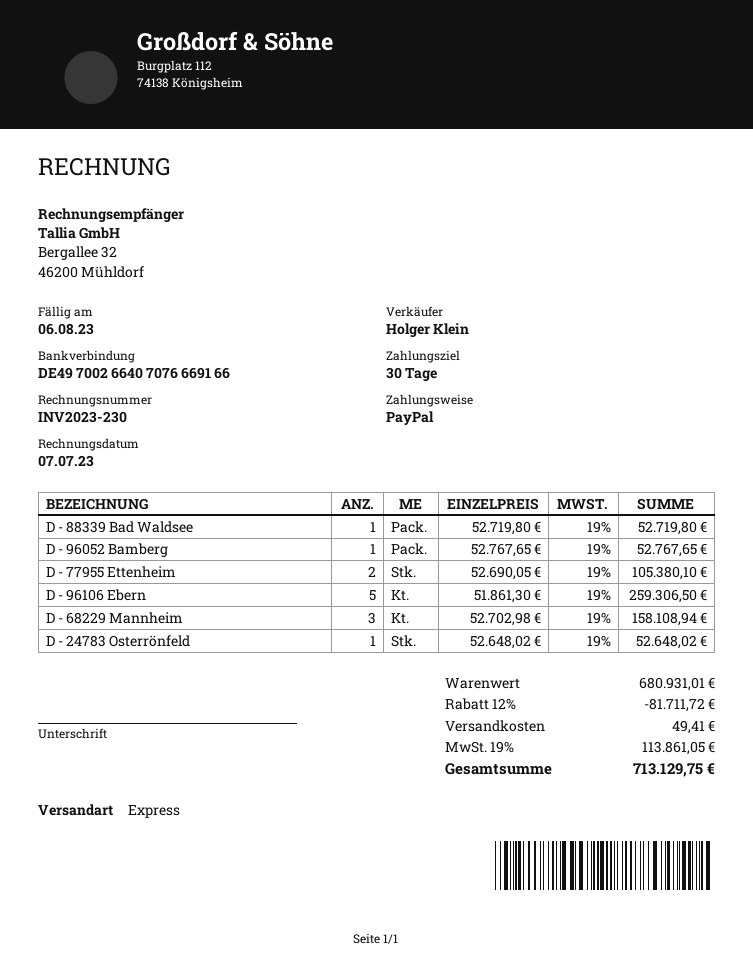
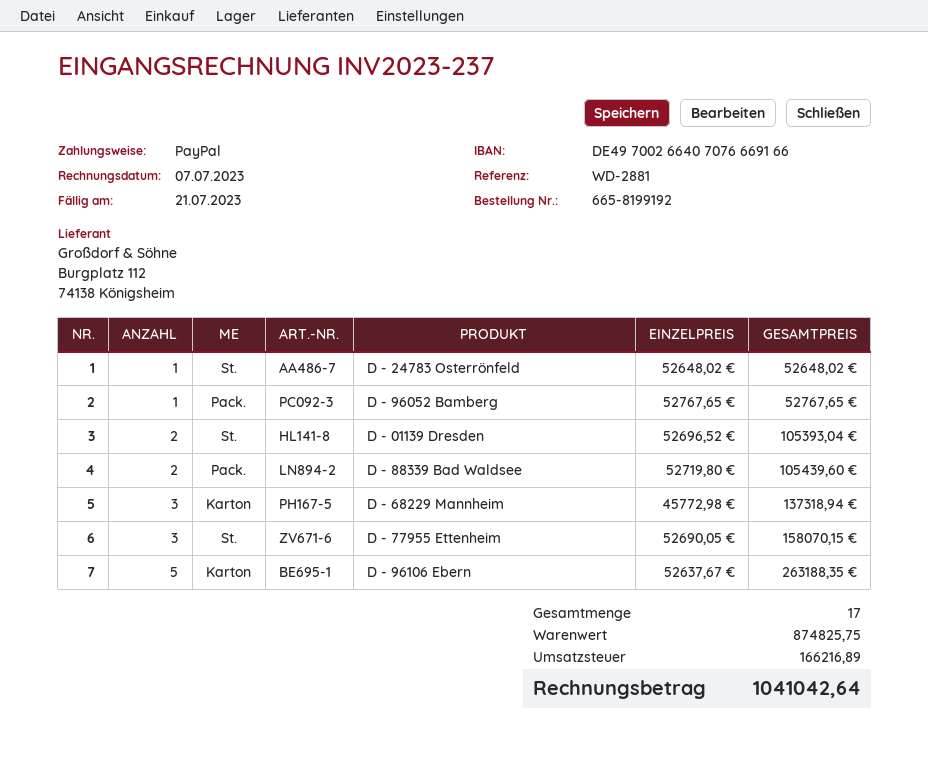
invoice number: INV2023-230 -> INV2023-237
due date: 2023-08-06 -> 2023-07-21
D - 88339 Bad Waldsee: 1 x 52719.80 = 52719.80 -> 2 x 52719.80 = 105439.60
D - 77955 Ettenheim: 2 x 52690.05 = 105380.10 -> 3 x 52690.05 = 158070.15
D - 96106 Ebern: 5 x 51861.30 = 259306.50 -> 5 x 52637.67 = 263188.35
D - 68229 Mannheim: 3 x 52702.98 = 158108.94 -> 3 x 45772.98 = 137318.94
D - 01139 Dresden: none -> 2 x 52696.52 = 105393.04
subtotal: 680931.01 -> 874825.75
discount: 12% = 81711.72 -> none
shipping: 49.41 -> none
tax: 113861.05 -> 166216.89
total: 713129.75 -> 1041042.64

